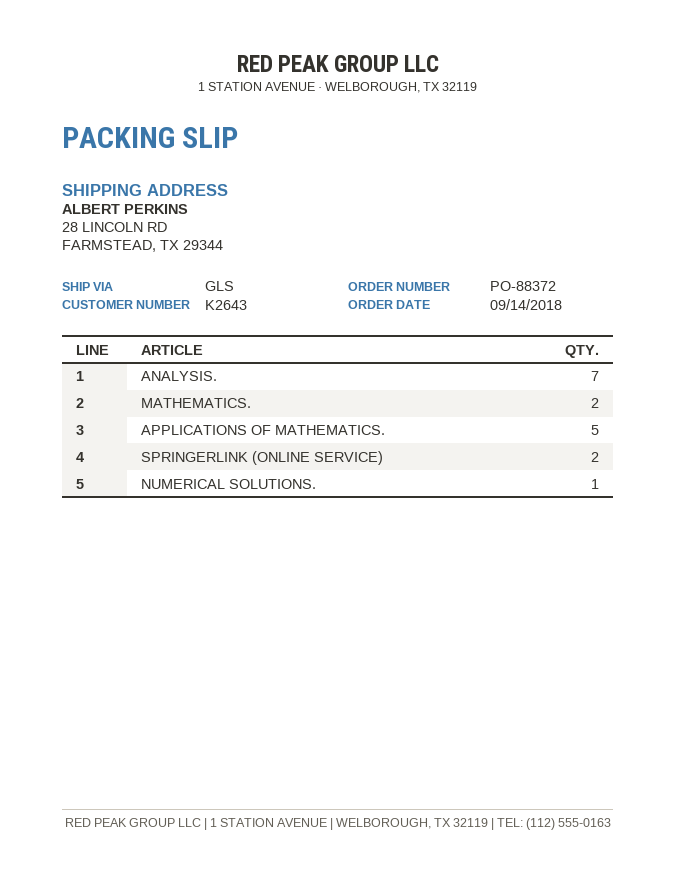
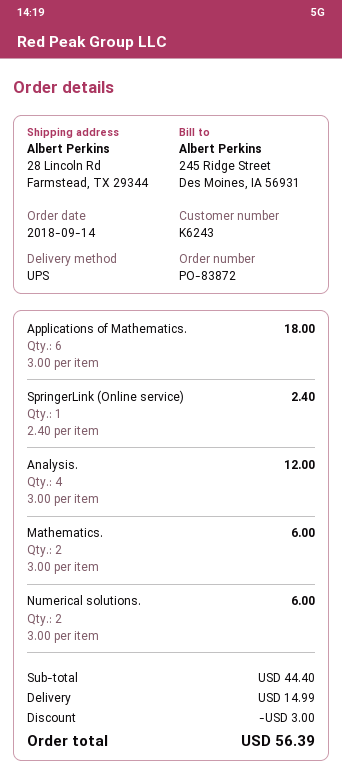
order number: PO-88372 -> PO-83872
customer number: K2643 -> K6243
shipping method: GLS -> UPS
ANALYSIS.: 7 -> 4
APPLICATIONS OF MATHEMATICS.: 5 -> 6
SPRINGERLINK (ONLINE SERVICE): 2 -> 1
NUMERICAL SOLUTIONS.: 1 -> 2

